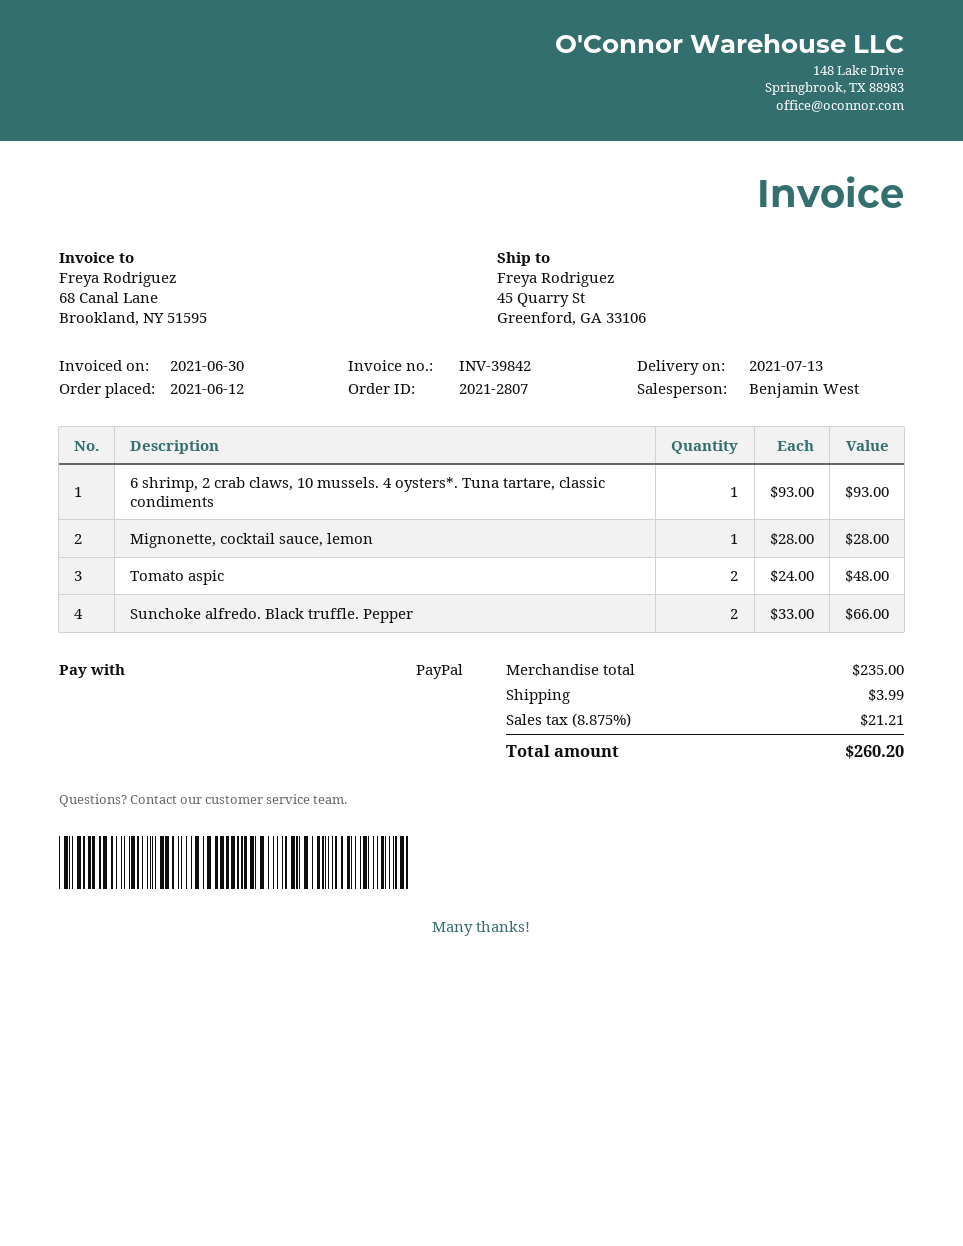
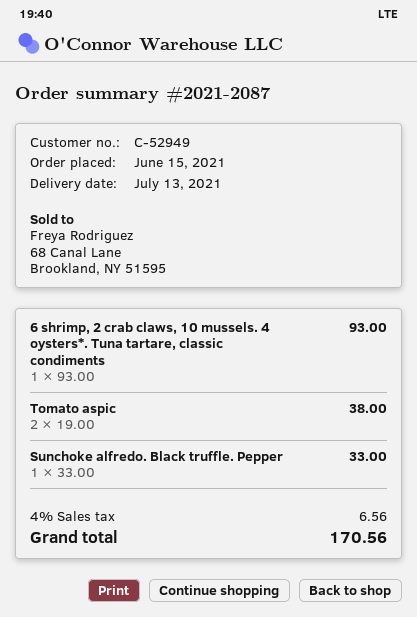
order number: 2021-2807 -> 2021-2087
order date: 2021-06-12 -> 2021-06-15
Mignonette, cocktail sauce, lemon: 1 x 28.00 = 28.00 -> none
Tomato aspic: 2 x 24.00 = 48.00 -> 2 x 19.00 = 38.00
Sunchoke alfredo. Black truffle. Pepper: 2 x 33.00 = 66.00 -> 1 x 33.00 = 33.00
shipping: 3.99 -> none
tax: 8.875% = 21.21 -> 4% = 6.56
total: 260.20 -> 170.56

